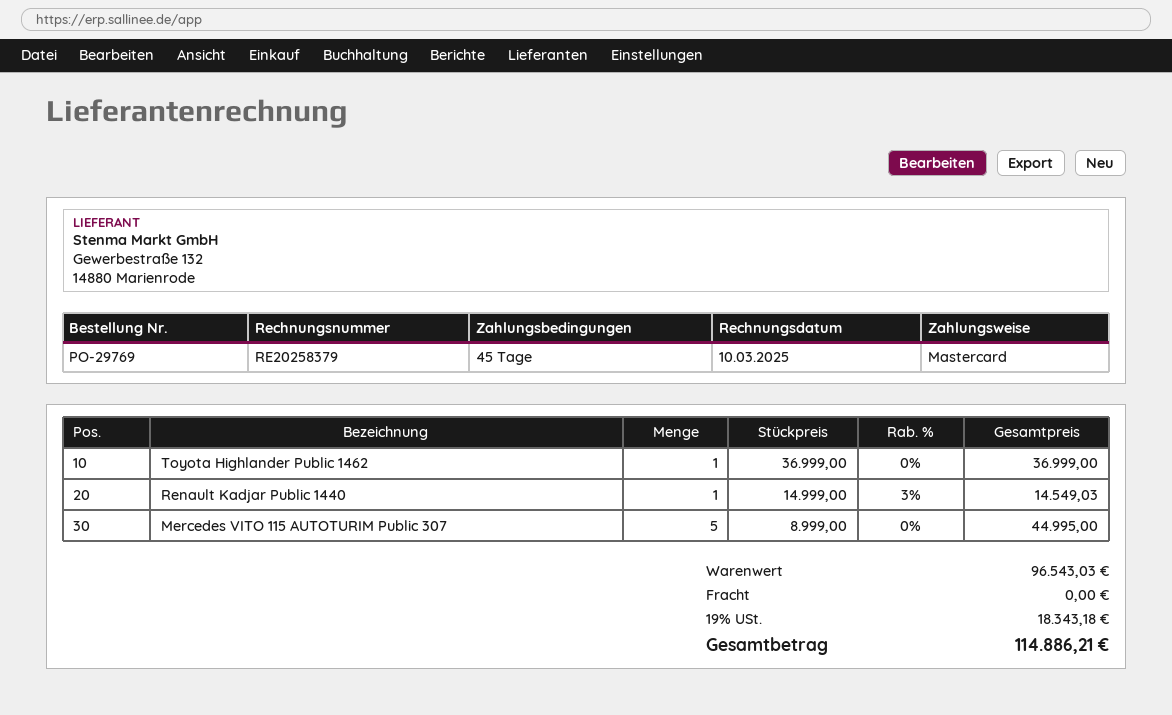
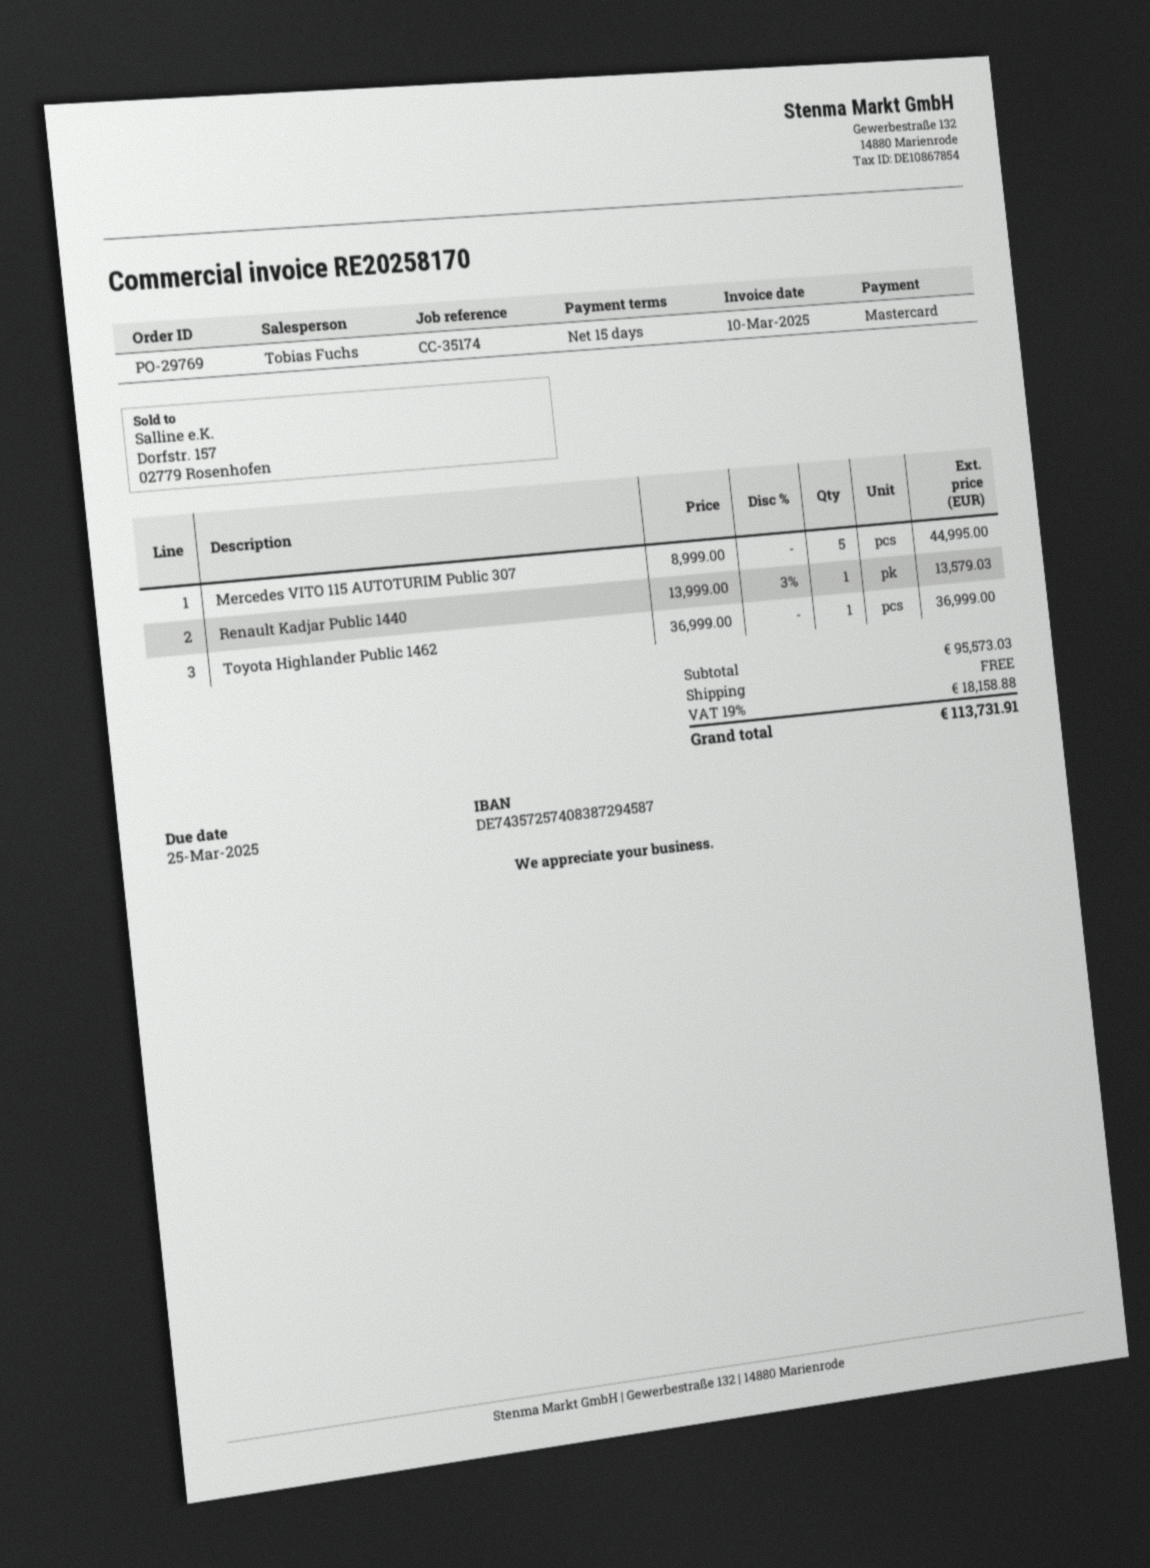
invoice number: RE20258379 -> RE20258170
payment terms: 45 days -> 15 days
Renault Kadjar Public 1440: 1 x 14999.00 - 3% = 14549.03 -> 1 x 13999.00 - 3% = 13579.03
subtotal: 96543.03 -> 95573.03
tax: 19% = 18343.18 -> 19% = 18158.88
total: 114886.21 -> 113731.91

